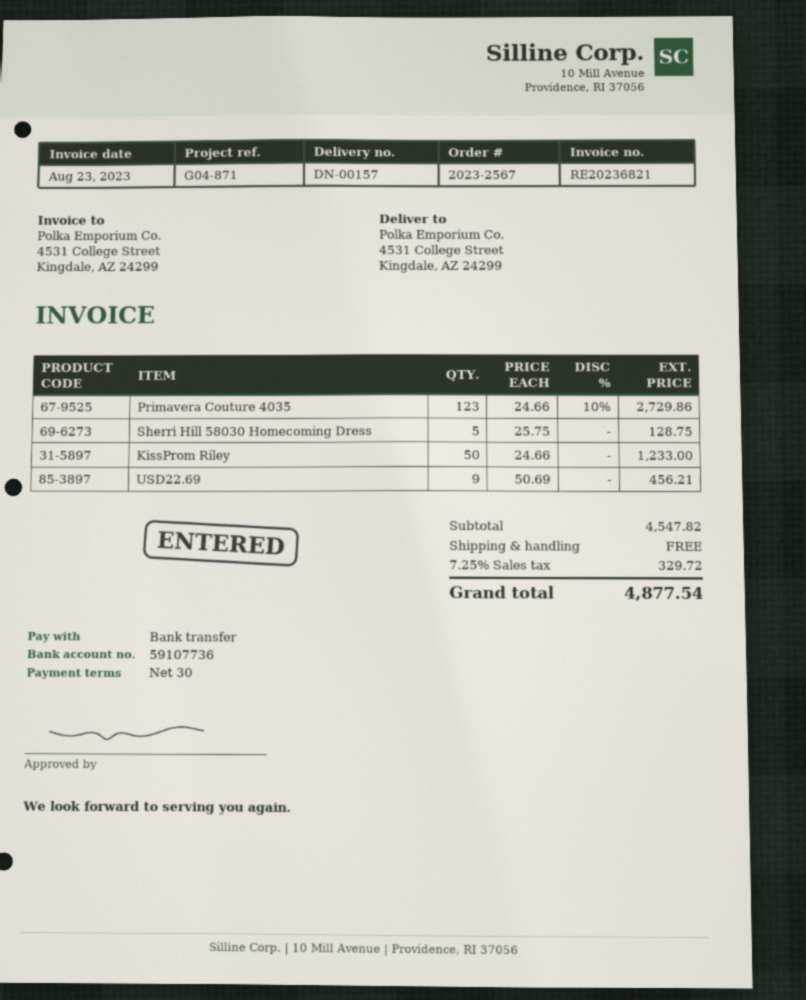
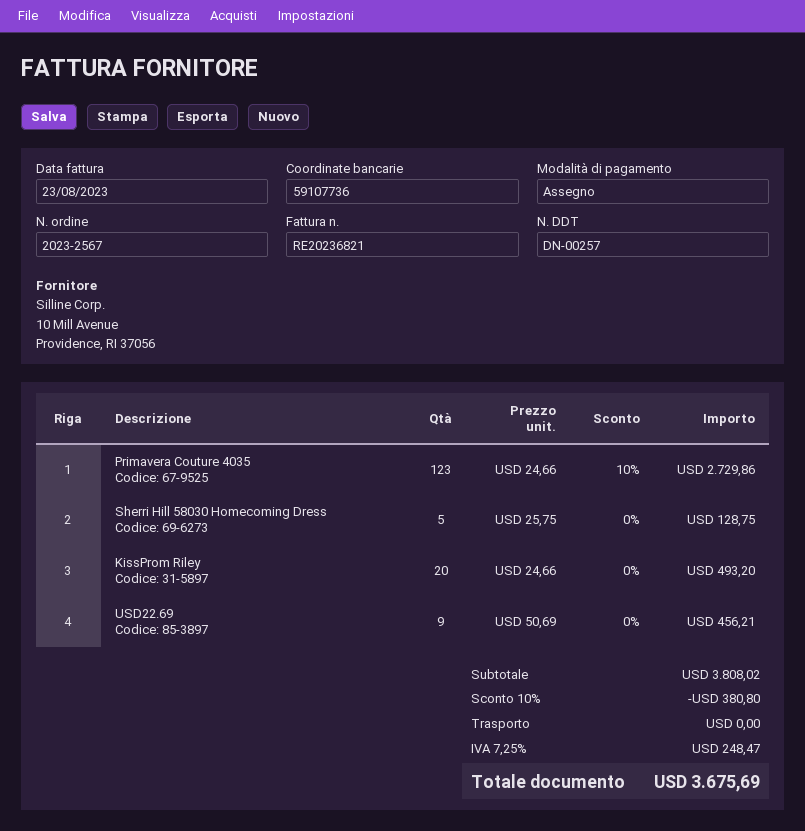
delivery note number: DN-00157 -> DN-00257
payment method: bank transfer -> cheque
KissProm Riley: 50 x 24.66 = 1233.00 -> 20 x 24.66 = 493.20
subtotal: 4547.82 -> 3808.02
discount: none -> 10% = 380.80
tax: 7.25% = 329.72 -> 7.25% = 248.47
total: 4877.54 -> 3675.69

